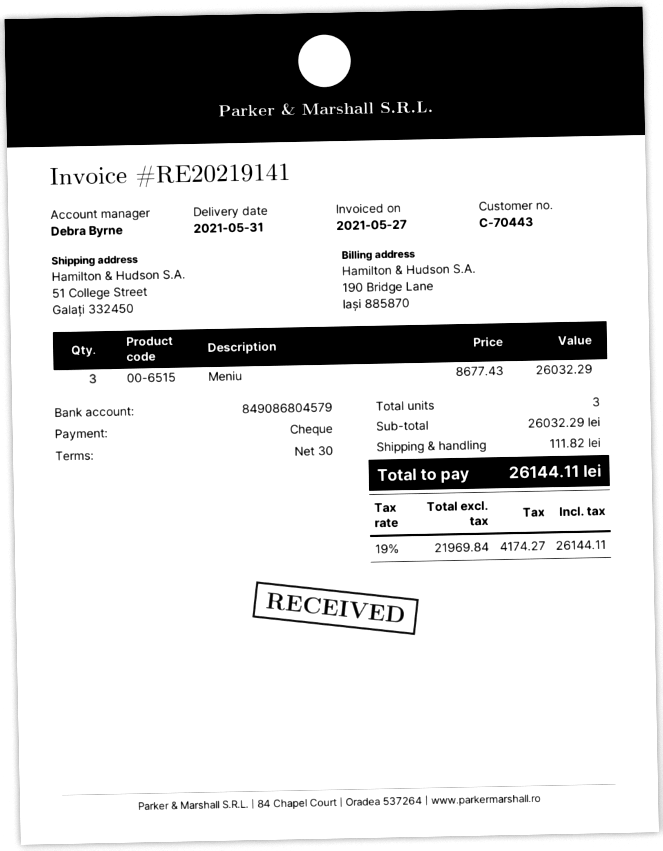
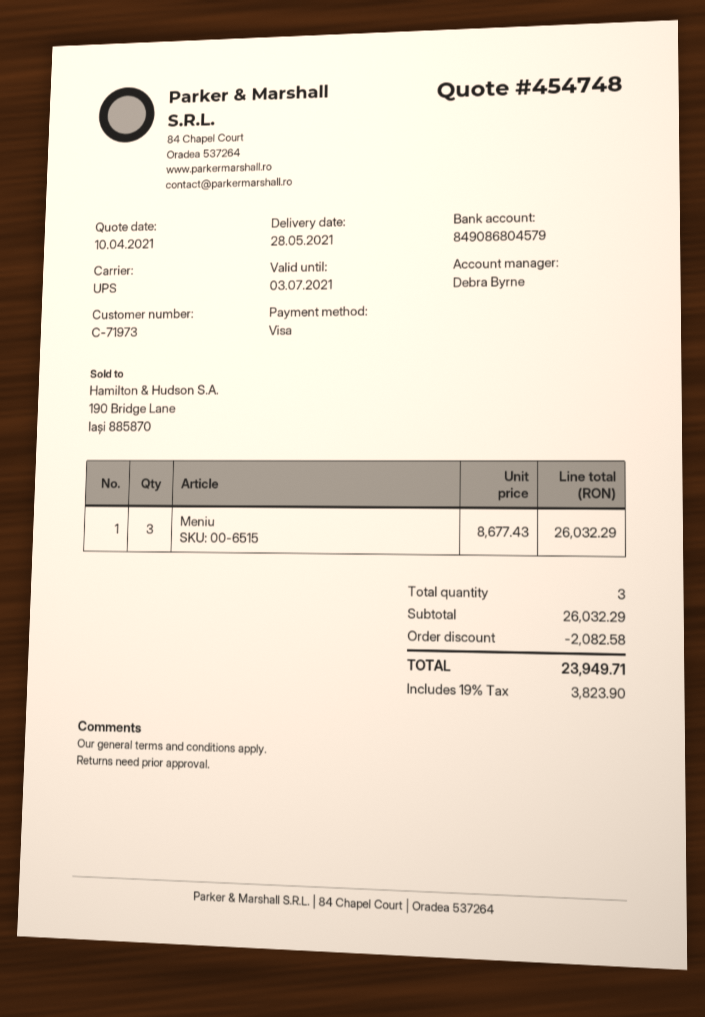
delivery date: 2021-05-31 -> 2021-05-28
customer number: C-70443 -> C-71973
payment method: cheque -> Visa
discount: none -> 2082.58
shipping: 111.82 -> none
tax: 19% = 4174.27 -> 19% = 3823.90
total: 26144.11 -> 23949.71

